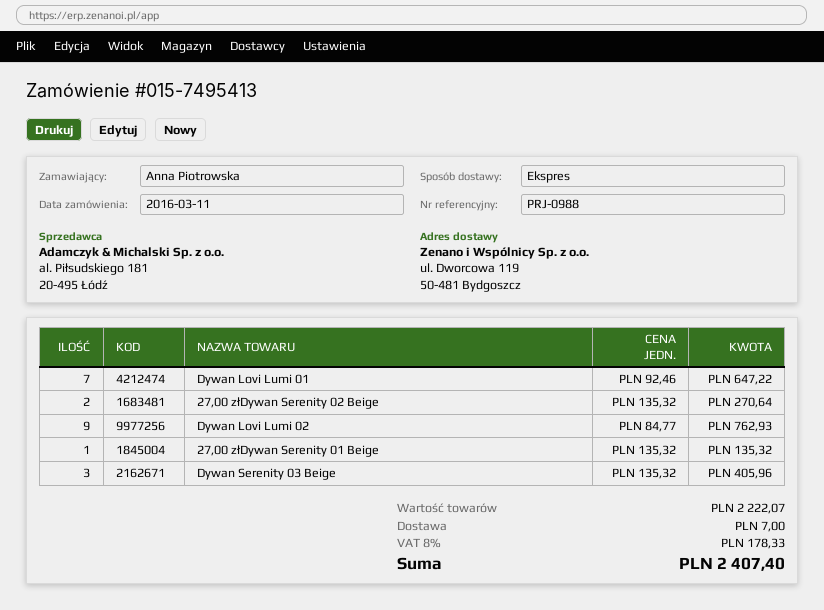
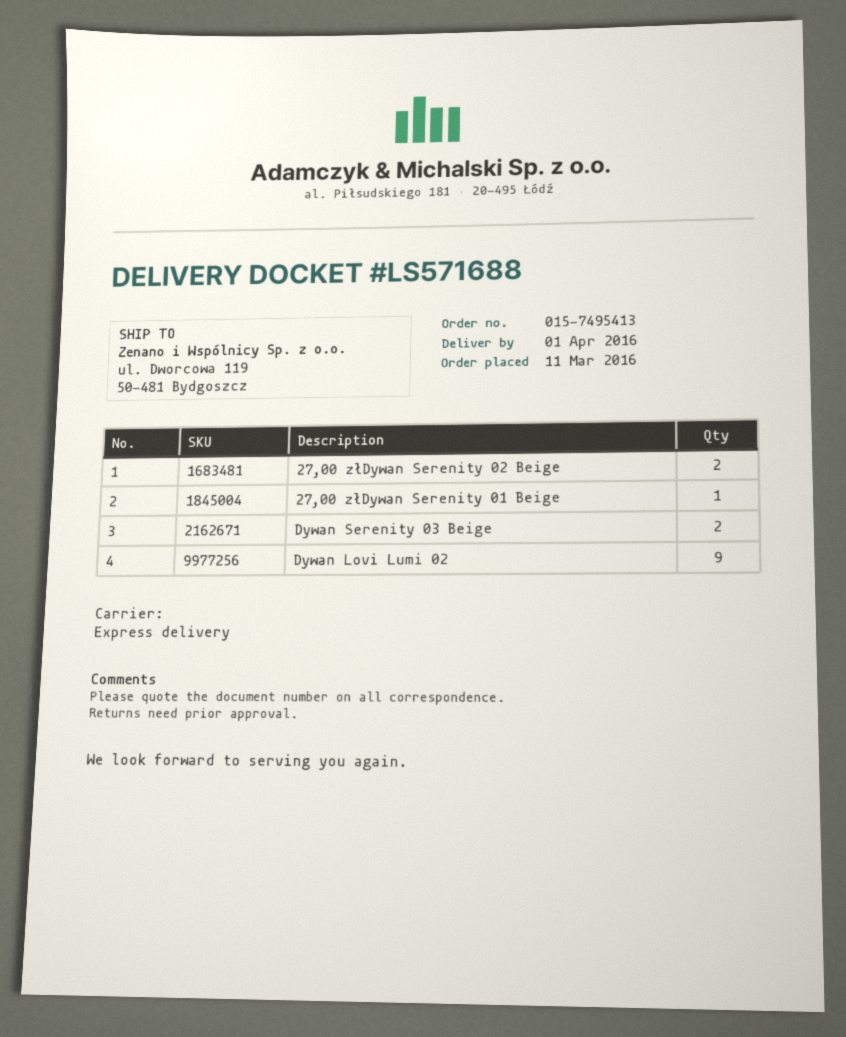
Dywan Lovi Lumi 01: 7 -> none
Dywan Serenity 03 Beige: 3 -> 2

